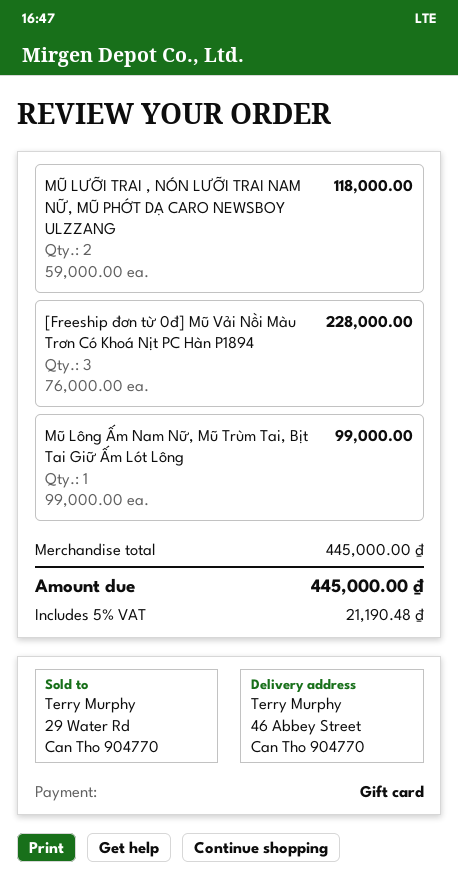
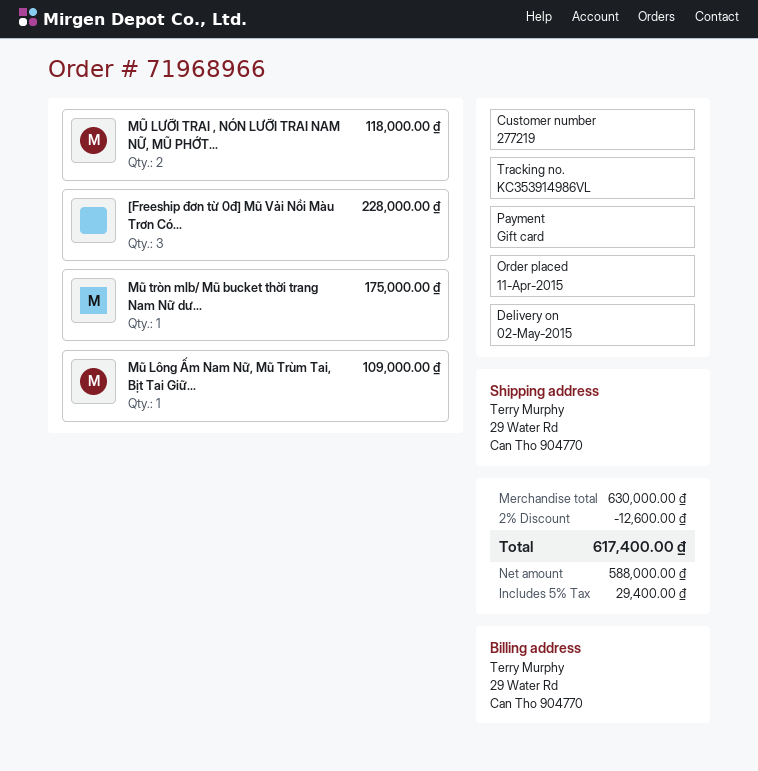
ship to: 46 Abbey Street, Can Tho 904770 -> 29 Water Rd, Can Tho 904770
Mũ Lông Ấm Nam Nữ, Mũ Trùm Tai, Bịt Tai Giữ Ấm Lót Lông: 1 for 99000.00 -> 1 for 109000.00
Mũ tròn mlb/ Mũ bucket thời trang Nam Nữ dư...: none -> 1 for 175000.00
subtotal: 445000.00 -> 630000.00
discount: none -> 2% = 12600.00
tax: 5% = 21190.48 -> 5% = 29400.00
total: 445000.00 -> 617400.00

